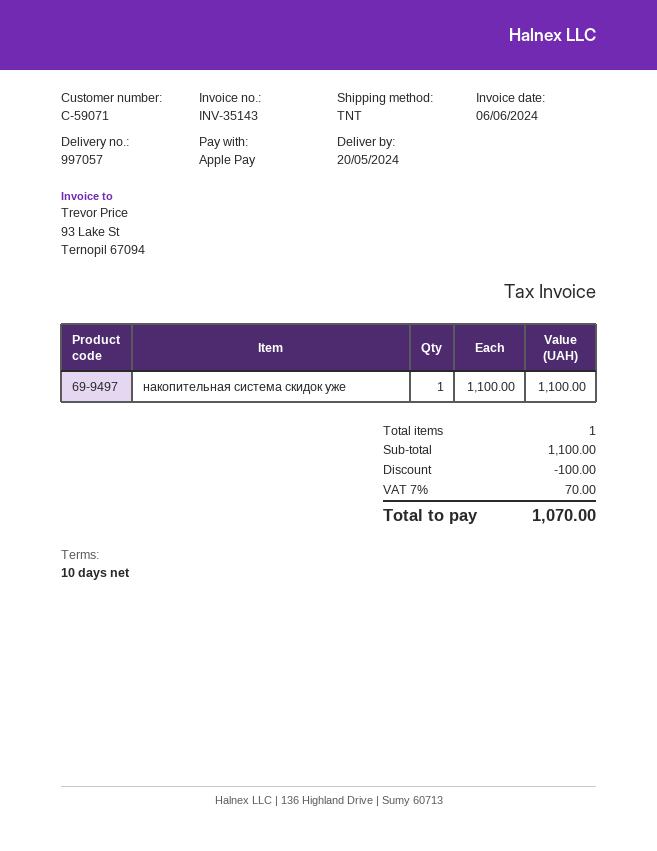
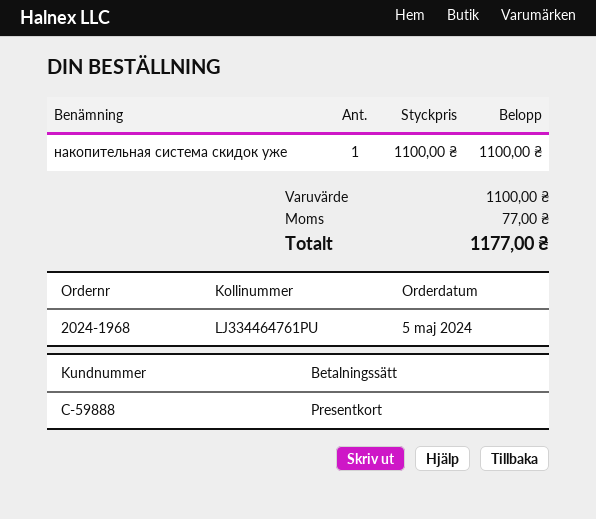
customer number: C-59071 -> C-59888
payment method: Apple Pay -> gift card
discount: 100.00 -> none
tax: 70.00 -> 77.00
total: 1070.00 -> 1177.00

